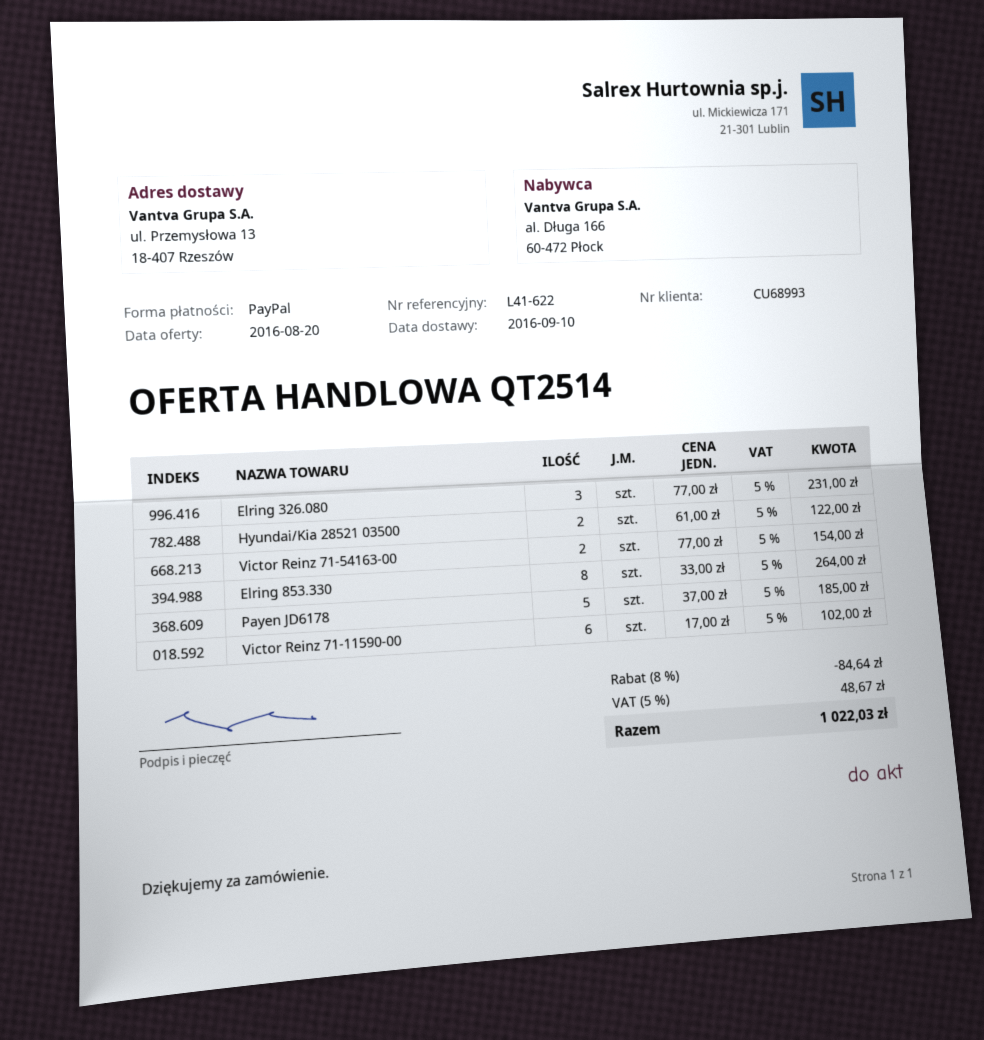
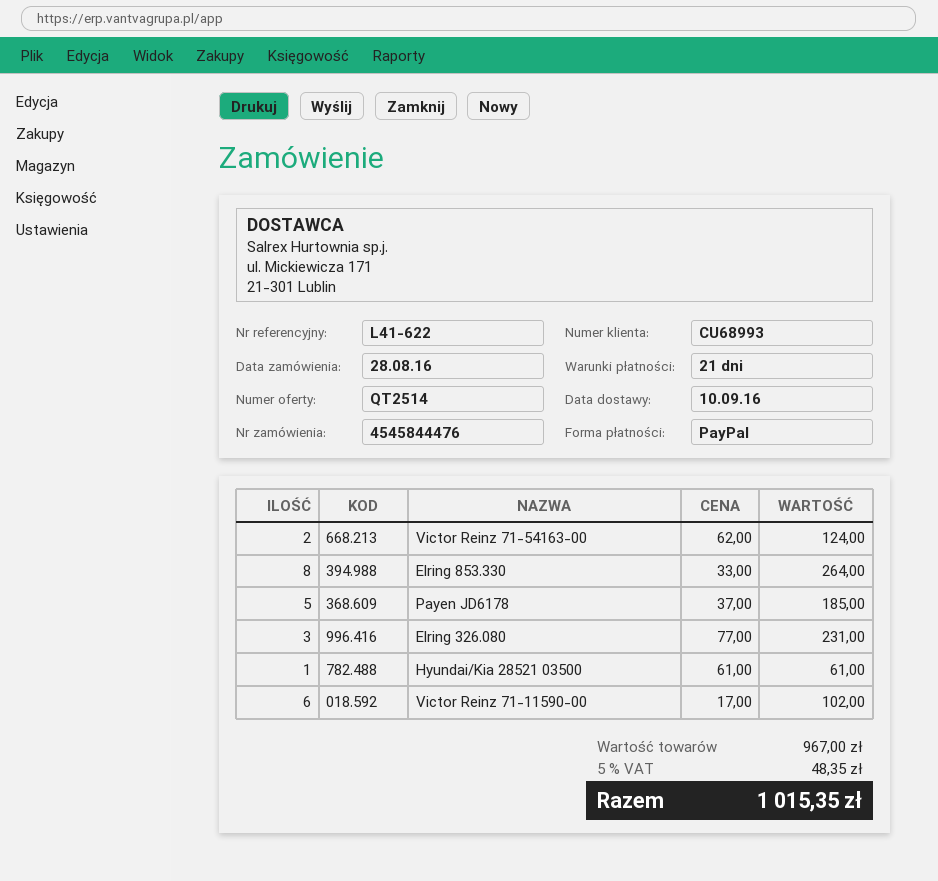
Hyundai/Kia 28521 03500: 2 x 61.00 = 122.00 -> 1 x 61.00 = 61.00
Victor Reinz 71-54163-00: 2 x 77.00 = 154.00 -> 2 x 62.00 = 124.00
discount: 8% = 84.64 -> none
tax: 5% = 48.67 -> 5% = 48.35
total: 1022.03 -> 1015.35

